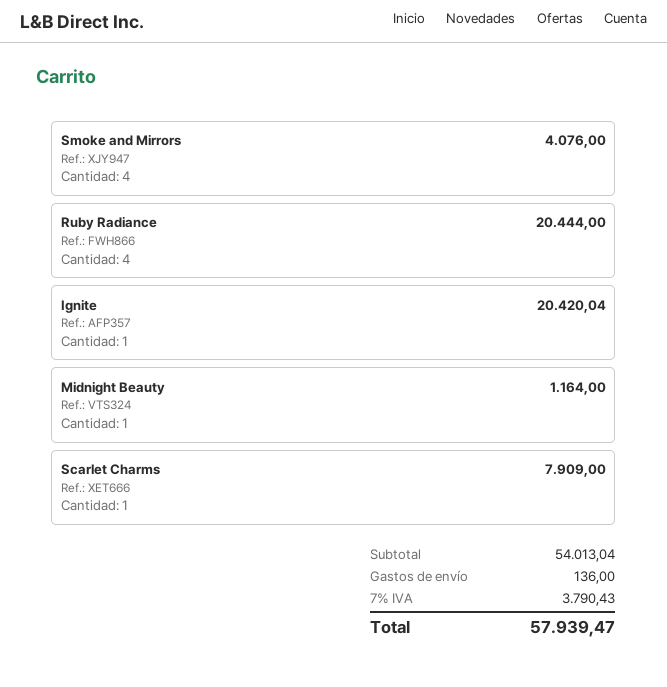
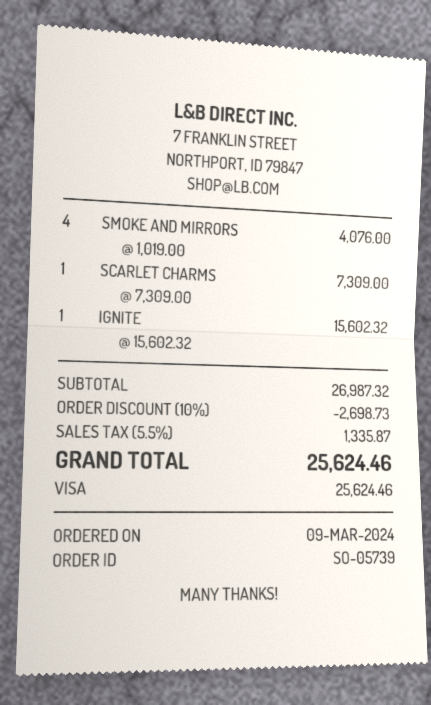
Ruby Radiance: 4 for 20444.00 -> none
Ignite: 1 for 20420.04 -> 1 for 15602.32
Midnight Beauty: 1 for 1164.00 -> none
Scarlet Charms: 1 for 7909.00 -> 1 for 7309.00
subtotal: 54013.04 -> 26987.32
discount: none -> 10% = 2698.73
shipping: 136.00 -> none
tax: 7% = 3790.43 -> 5.5% = 1335.87
total: 57939.47 -> 25624.46

